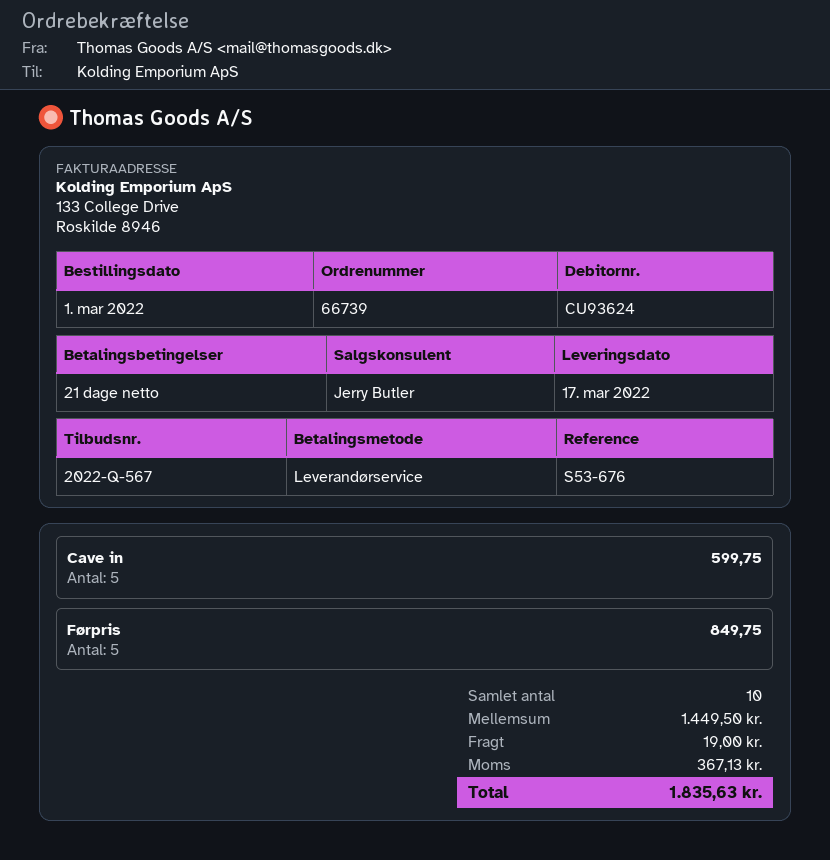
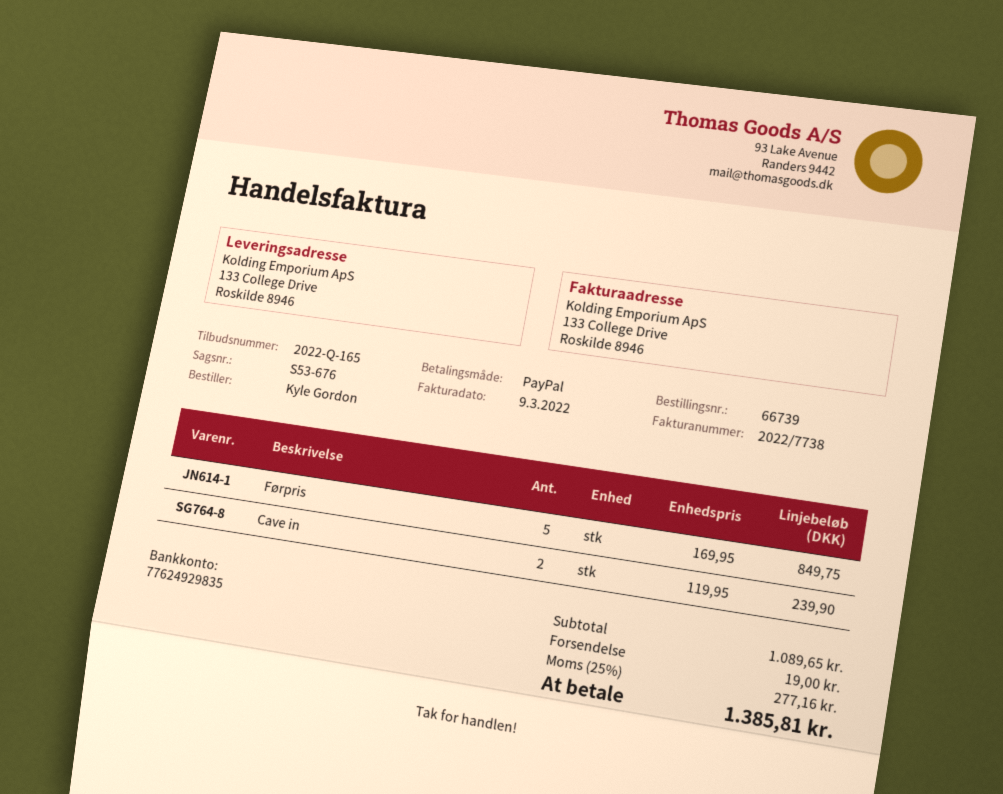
quote number: 2022-Q-567 -> 2022-Q-165
payment method: direct debit -> PayPal
Cave in: 5 for 599.75 -> 2 for 239.90
subtotal: 1449.50 -> 1089.65
tax: 367.13 -> 277.16
total: 1835.63 -> 1385.81

